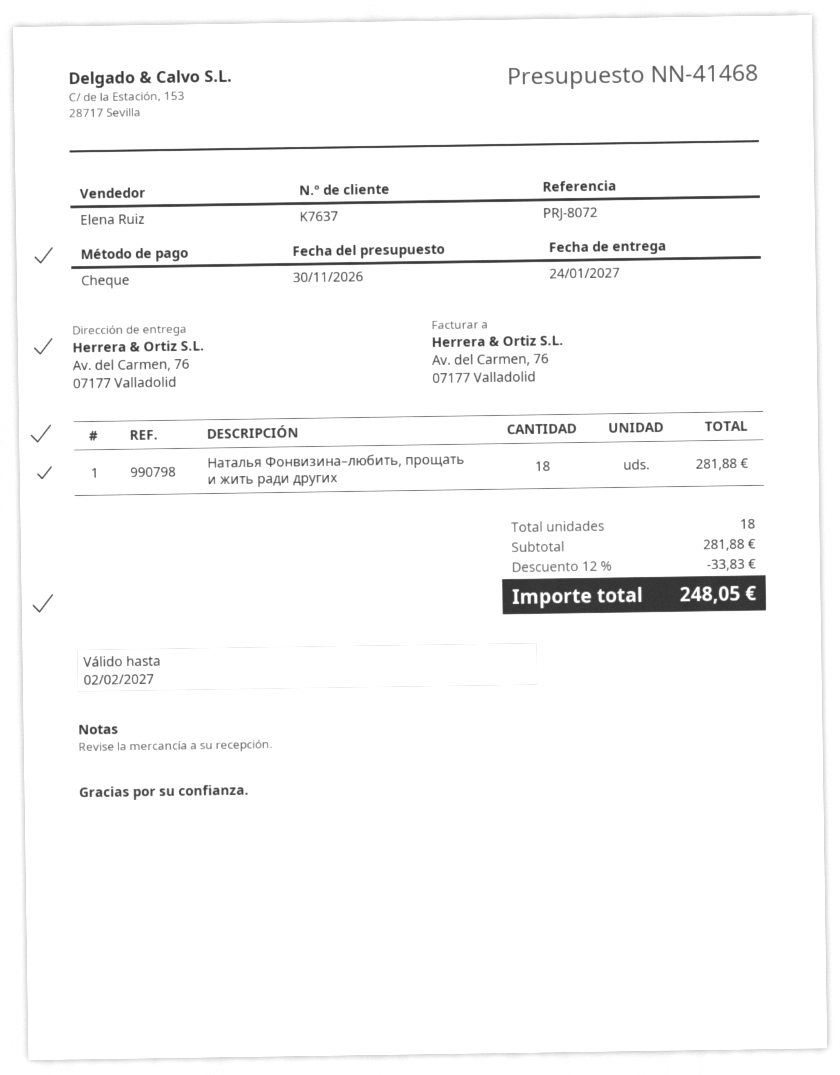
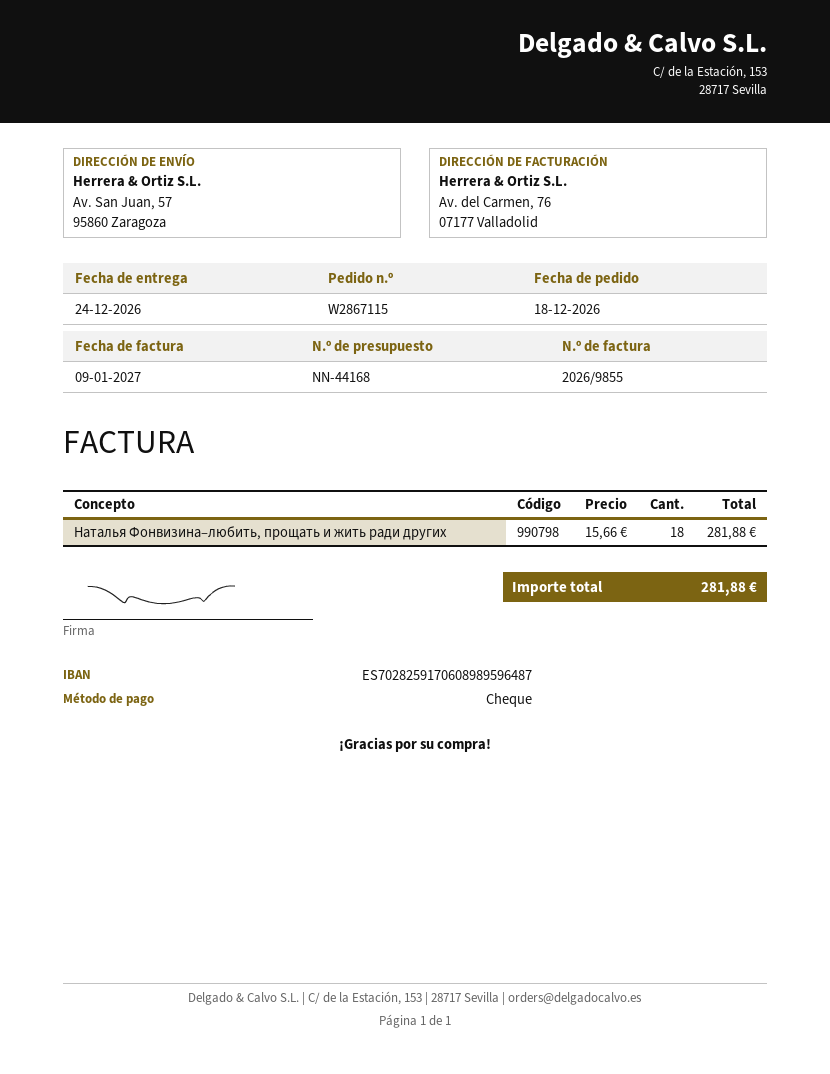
quote number: NN-41468 -> NN-44168
delivery date: 2027-01-24 -> 2026-12-24
ship to: Av. del Carmen, 76, 07177 Valladolid -> Av. San Juan, 57, 95860 Zaragoza
discount: 12% = 33.83 -> none
total: 248.05 -> 281.88

